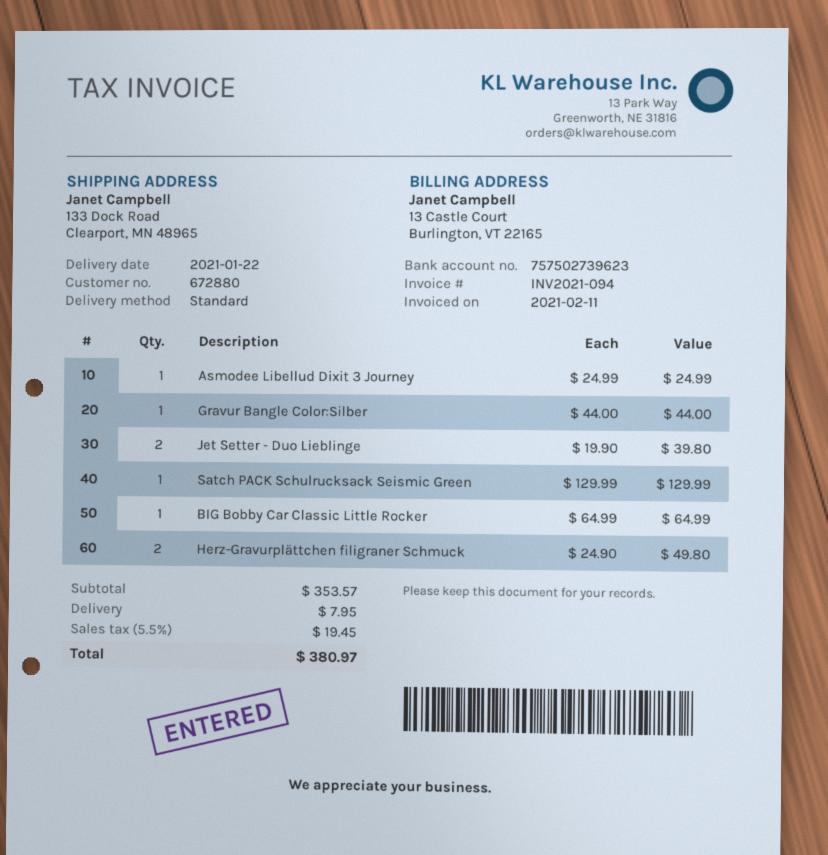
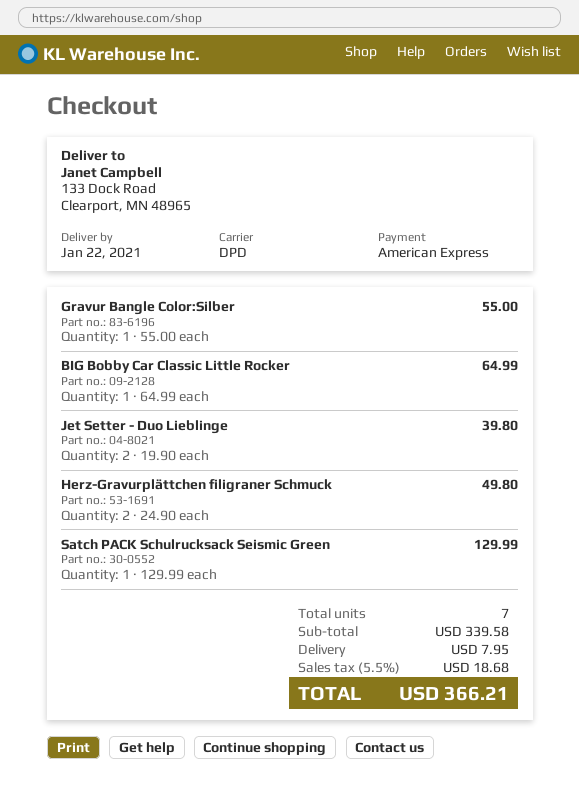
shipping method: standard -> DPD
Asmodee Libellud Dixit 3 Journey: 1 x 24.99 = 24.99 -> none
Gravur Bangle Color:Silber: 1 x 44.00 = 44.00 -> 1 x 55.00 = 55.00
subtotal: 353.57 -> 339.58
tax: 5.5% = 19.45 -> 5.5% = 18.68
total: 380.97 -> 366.21

